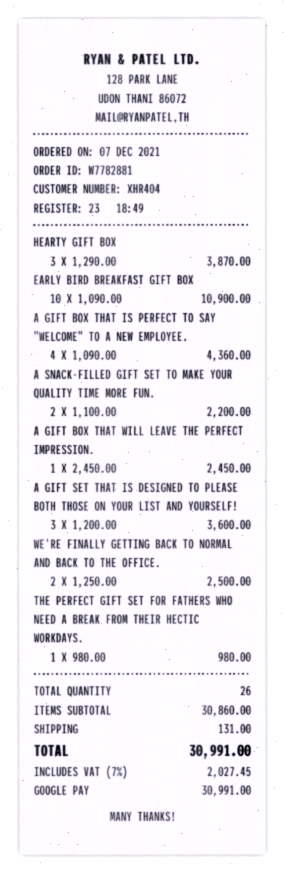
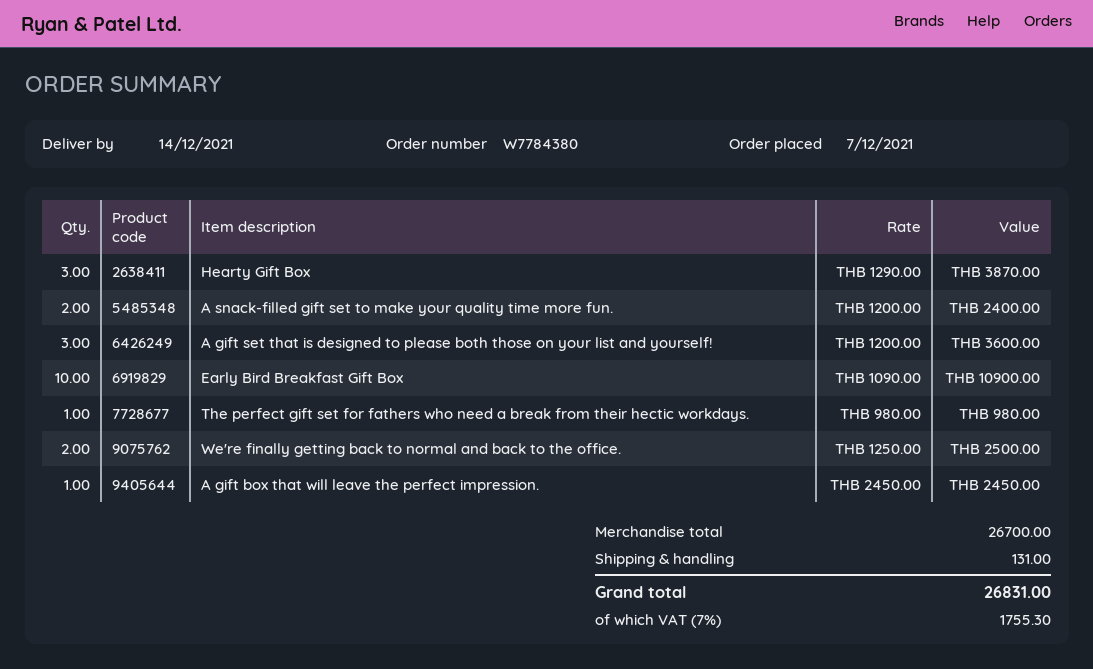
order number: W7782881 -> W7784380
A GIFT BOX THAT IS PERFECT TO SAY "WELCOME" TO A NEW EMPLOYEE.: 4 x 1090.00 = 4360.00 -> none
A SNACK-FILLED GIFT SET TO MAKE YOUR QUALITY TIME MORE FUN.: 2 x 1100.00 = 2200.00 -> 2 x 1200.00 = 2400.00
subtotal: 30860.00 -> 26700.00
tax: 7% = 2027.45 -> 7% = 1755.30
total: 30991.00 -> 26831.00

